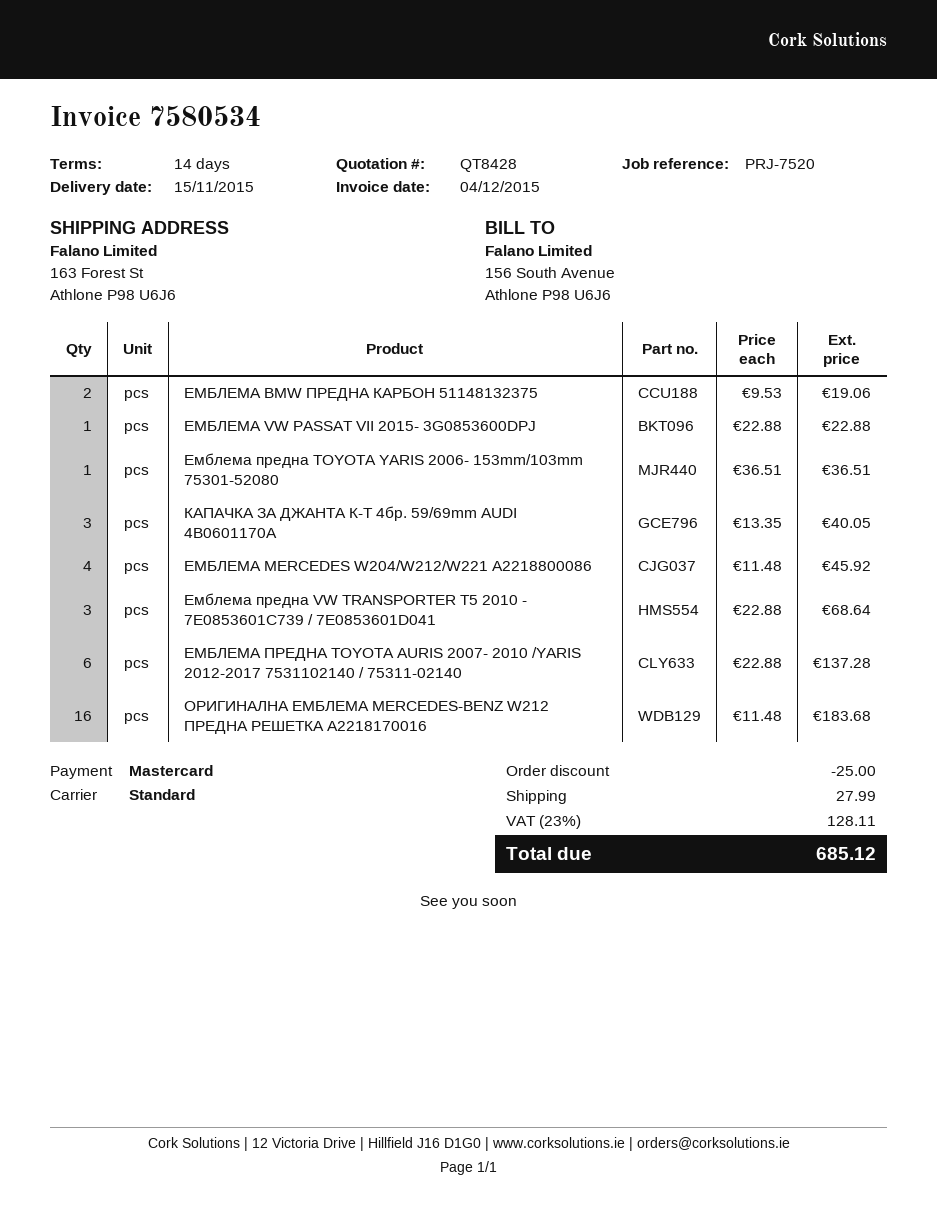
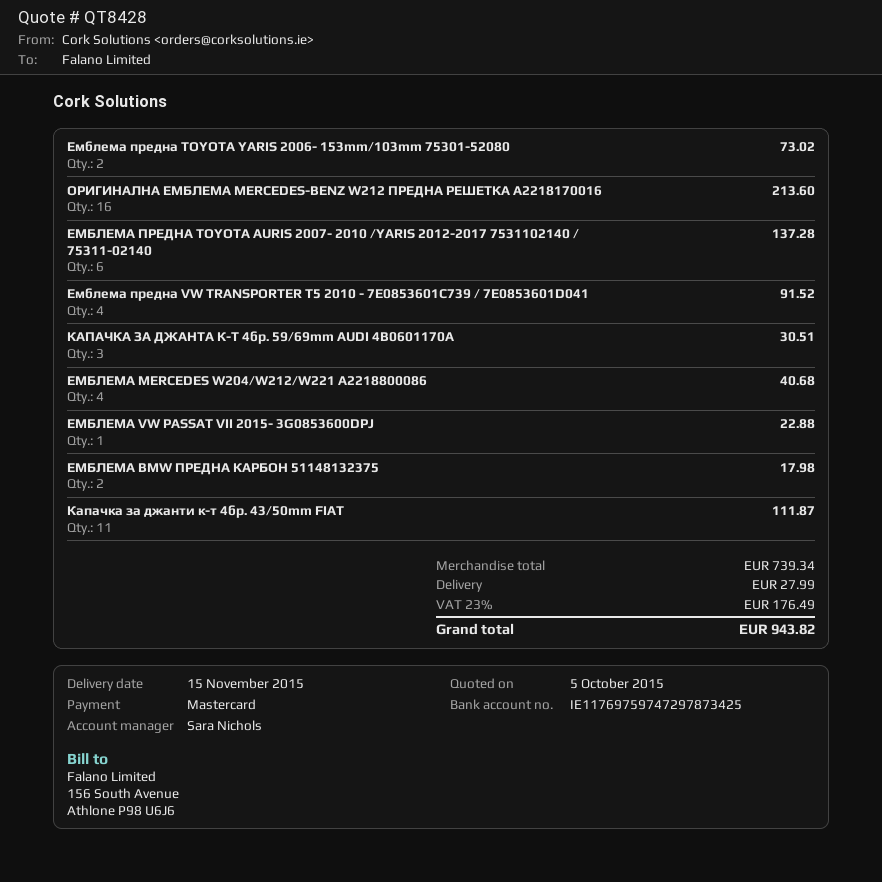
ЕМБЛЕМА BMW ПРЕДНА КАРБОН 51148132375: 2 for 19.06 -> 2 for 17.98
Емблема предна TOYOTA YARIS 2006- 153mm/103mm 75301-52080: 1 for 36.51 -> 2 for 73.02
КАПАЧКА ЗА ДЖАНТА К-Т 4бр. 59/69mm AUDI 4B0601170A: 3 for 40.05 -> 3 for 30.51
ЕМБЛЕМА MERCEDES W204/W212/W221 A2218800086: 4 for 45.92 -> 4 for 40.68
Емблема предна VW TRANSPORTER T5 2010 - 7E0853601C739 / 7E0853601D041: 3 for 68.64 -> 4 for 91.52
ОРИГИНАЛНА ЕМБЛЕМА MERCEDES-BENZ W212 ПРЕДНА РЕШЕТКА A2218170016: 16 for 183.68 -> 16 for 213.60
Капачка за джанти к-т 4бр. 43/50mm FIAT: none -> 11 for 111.87
discount: 25.00 -> none
tax: 23% = 128.11 -> 23% = 176.49
total: 685.12 -> 943.82

